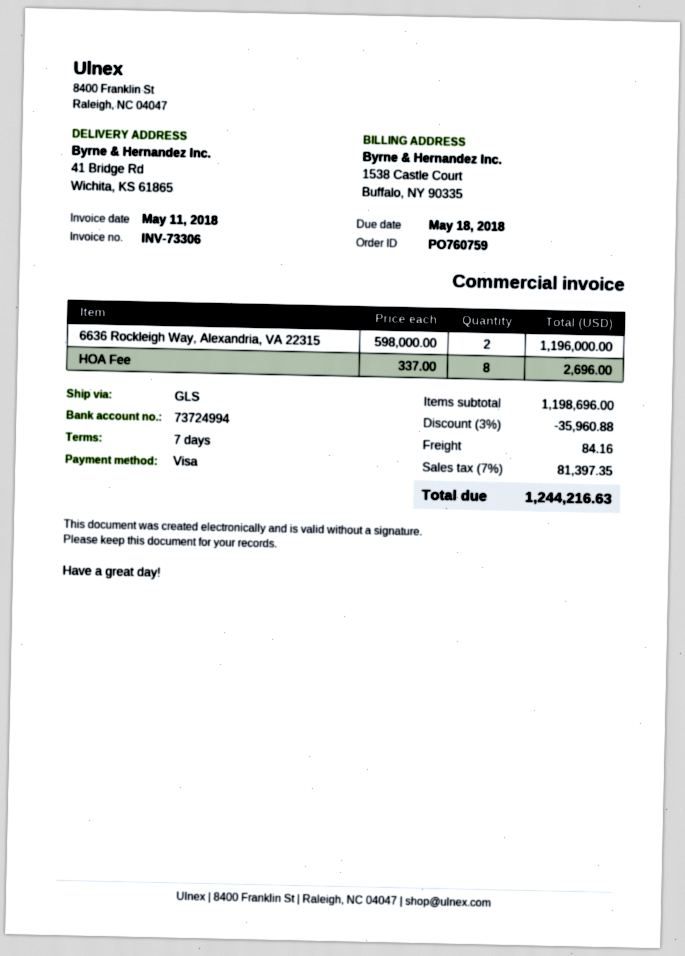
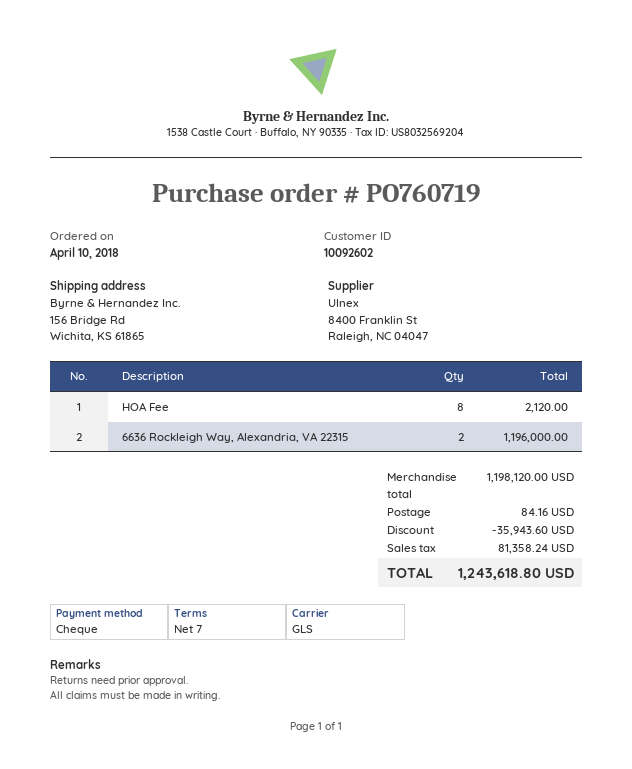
order number: PO760759 -> PO760719
payment method: Visa -> cheque
ship to: 41 Bridge Rd, Wichita, KS 61865 -> 156 Bridge Rd, Wichita, KS 61865
HOA Fee: 8 for 2696.00 -> 8 for 2120.00
subtotal: 1198696.00 -> 1198120.00
discount: 35960.88 -> 35943.60
tax: 81397.35 -> 81358.24
total: 1244216.63 -> 1243618.80

